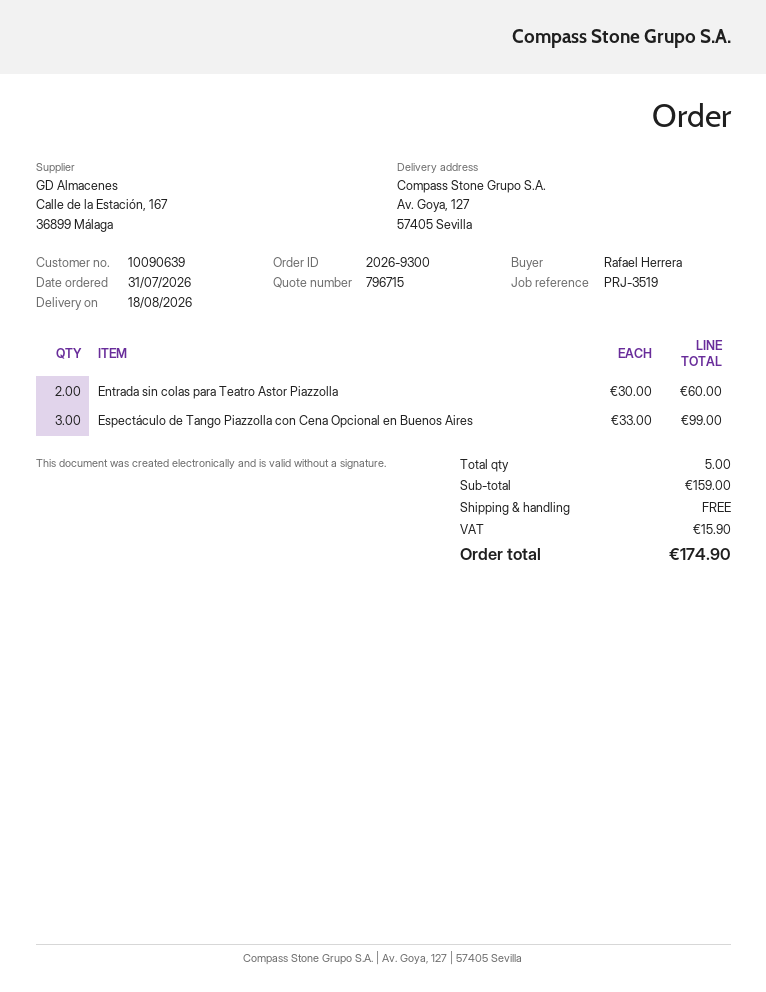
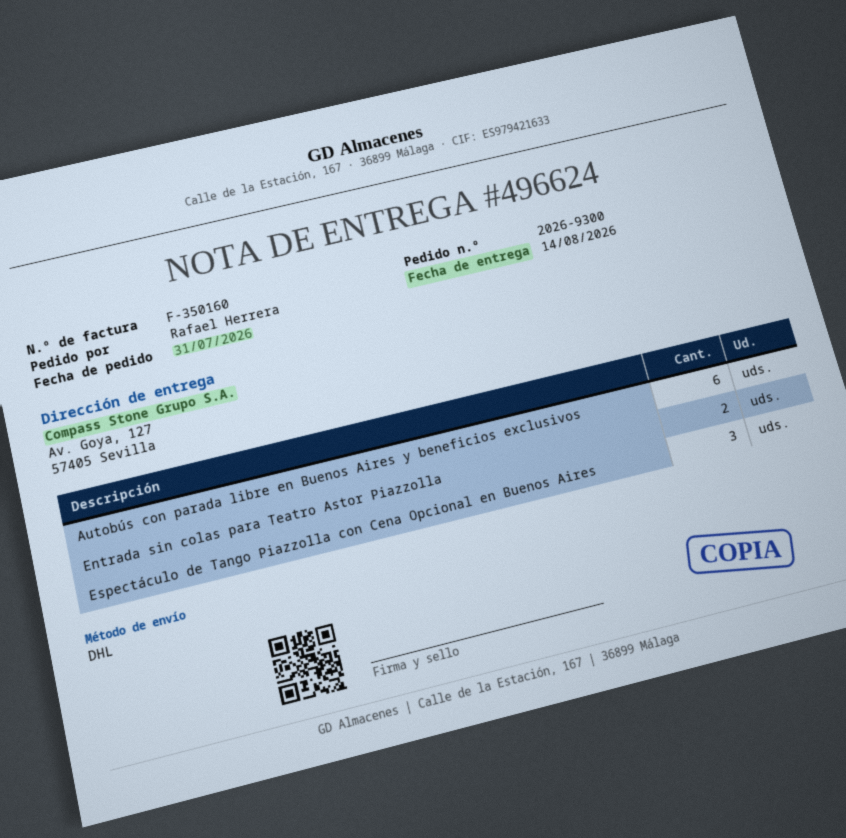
delivery date: 2026-08-18 -> 2026-08-14
Autobús con parada libre en Buenos Aires y beneficios exclusivos: none -> 6

